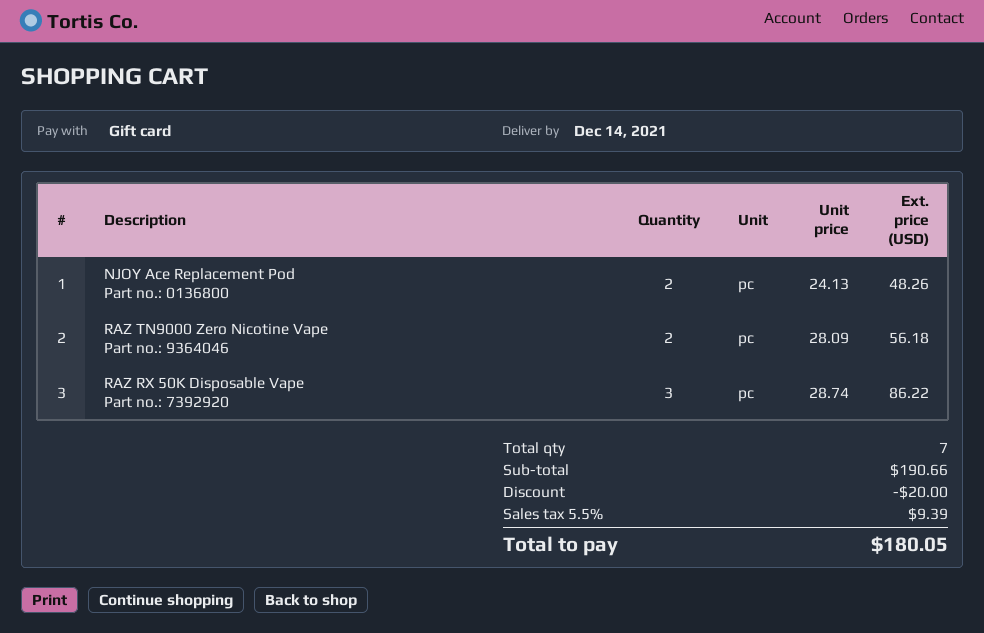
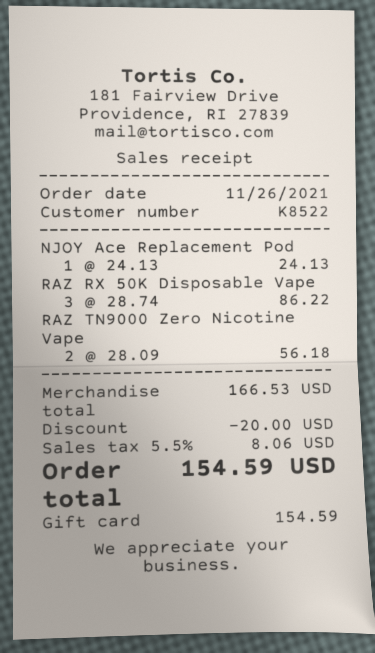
NJOY Ace Replacement Pod: 2 x 24.13 = 48.26 -> 1 x 24.13 = 24.13
subtotal: 190.66 -> 166.53
tax: 5.5% = 9.39 -> 5.5% = 8.06
total: 180.05 -> 154.59

